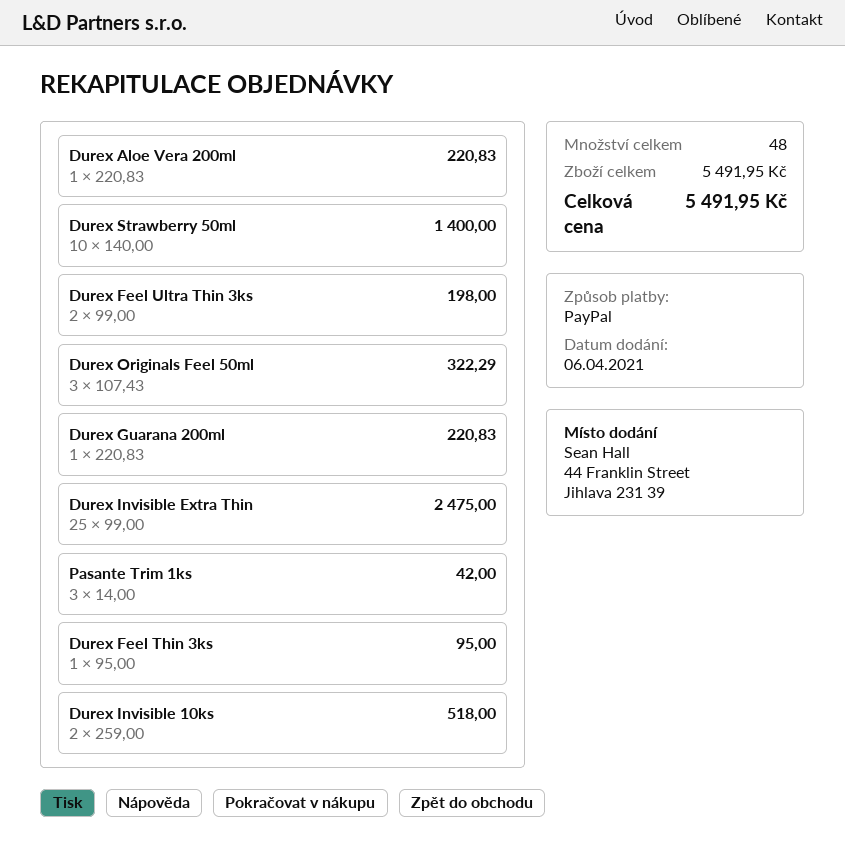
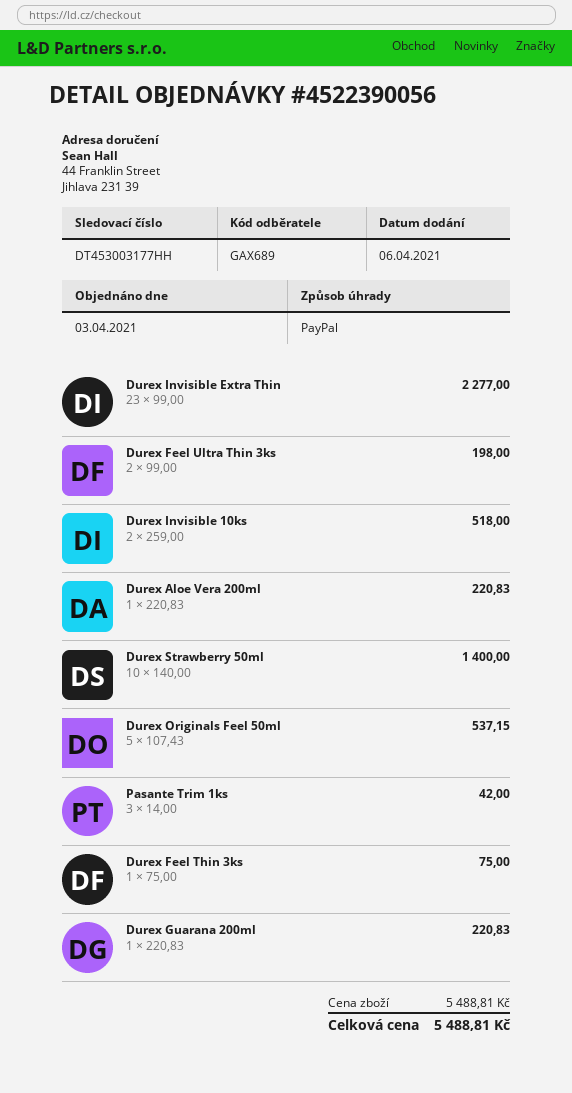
Durex Originals Feel 50ml: 3 x 107.43 = 322.29 -> 5 x 107.43 = 537.15
Durex Invisible Extra Thin: 25 x 99.00 = 2475.00 -> 23 x 99.00 = 2277.00
Durex Feel Thin 3ks: 1 x 95.00 = 95.00 -> 1 x 75.00 = 75.00
subtotal: 5491.95 -> 5488.81
total: 5491.95 -> 5488.81

